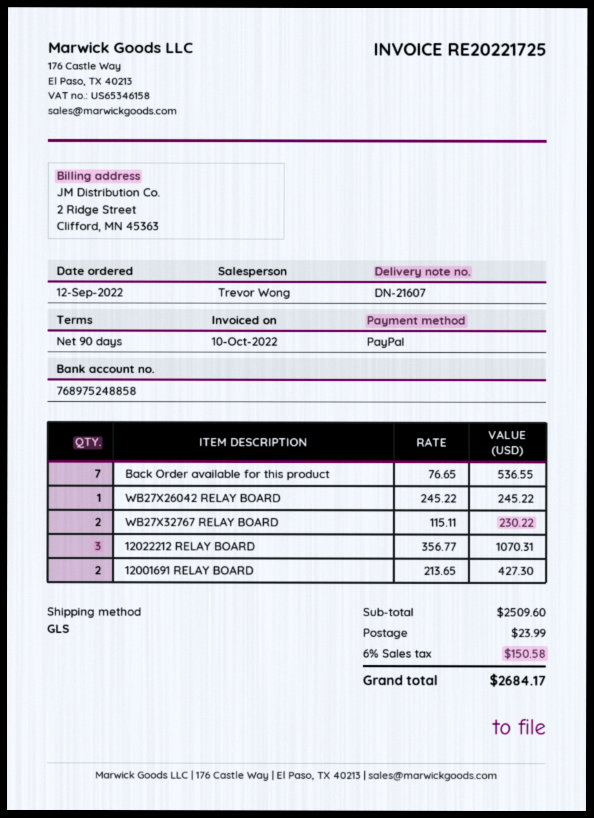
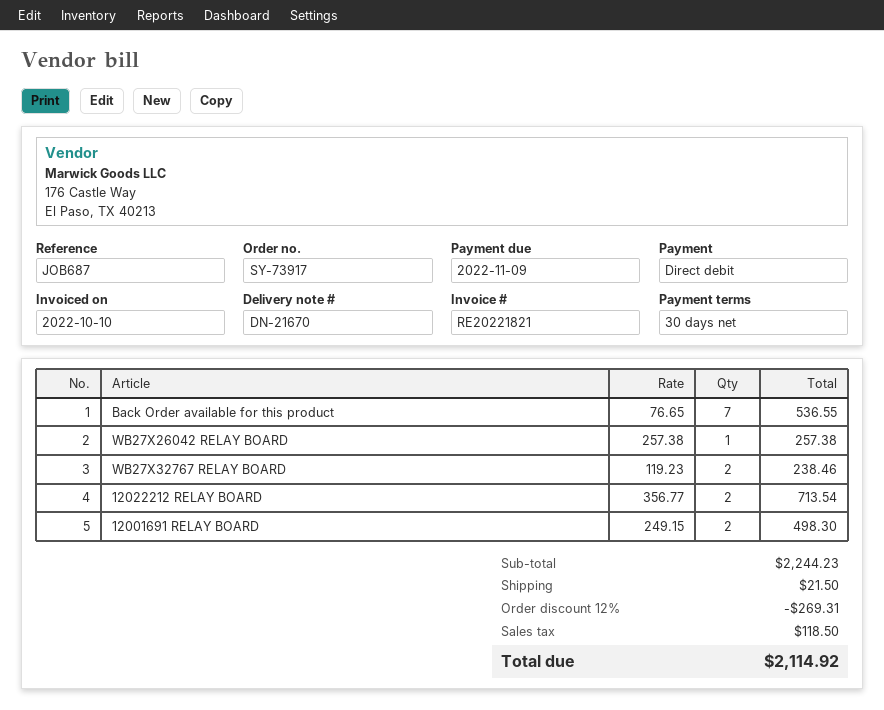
delivery note number: DN-21607 -> DN-21670
invoice number: RE20221725 -> RE20221821
payment terms: 90 days -> 30 days
payment method: PayPal -> direct debit
WB27X26042 RELAY BOARD: 1 x 245.22 = 245.22 -> 1 x 257.38 = 257.38
WB27X32767 RELAY BOARD: 2 x 115.11 = 230.22 -> 2 x 119.23 = 238.46
12022212 RELAY BOARD: 3 x 356.77 = 1070.31 -> 2 x 356.77 = 713.54
12001691 RELAY BOARD: 2 x 213.65 = 427.30 -> 2 x 249.15 = 498.30
subtotal: 2509.60 -> 2244.23
discount: none -> 12% = 269.31
shipping: 23.99 -> 21.50
tax: 150.58 -> 118.50
total: 2684.17 -> 2114.92

